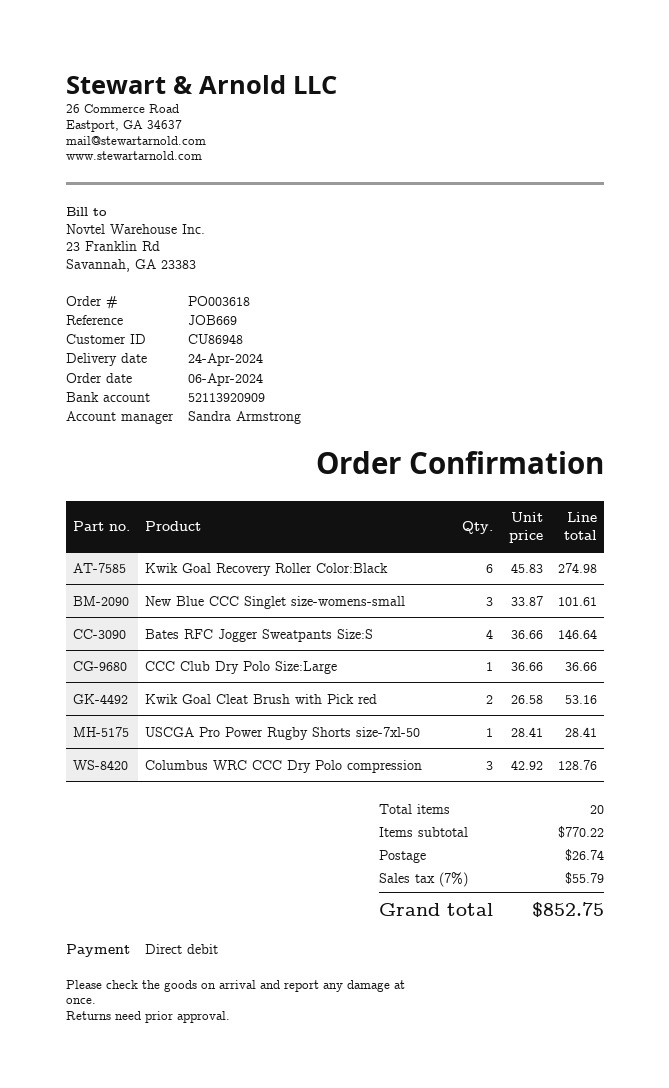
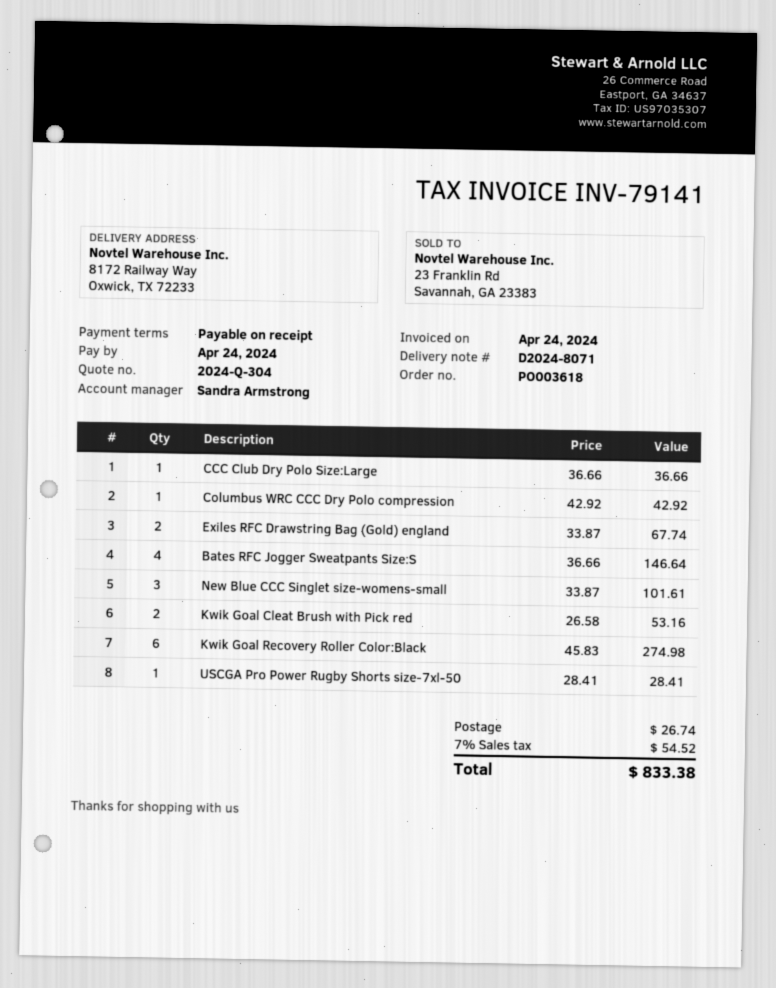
Columbus WRC CCC Dry Polo compression: 3 x 42.92 = 128.76 -> 1 x 42.92 = 42.92
Exiles RFC Drawstring Bag (Gold) england: none -> 2 x 33.87 = 67.74
tax: 7% = 55.79 -> 7% = 54.52
total: 852.75 -> 833.38

